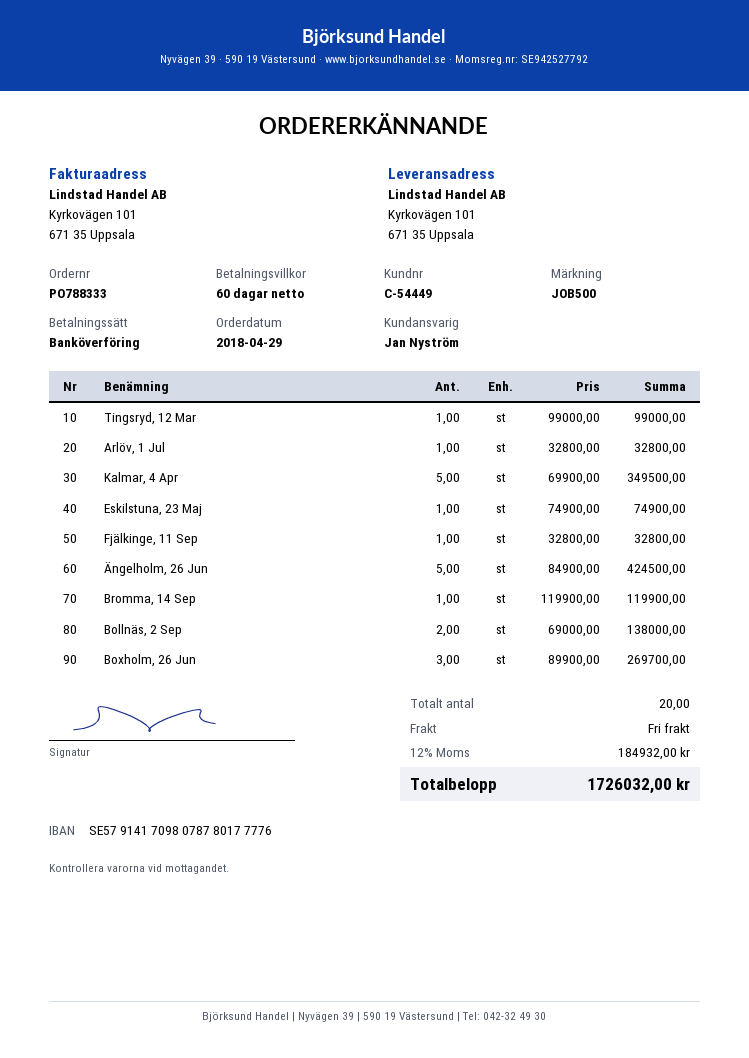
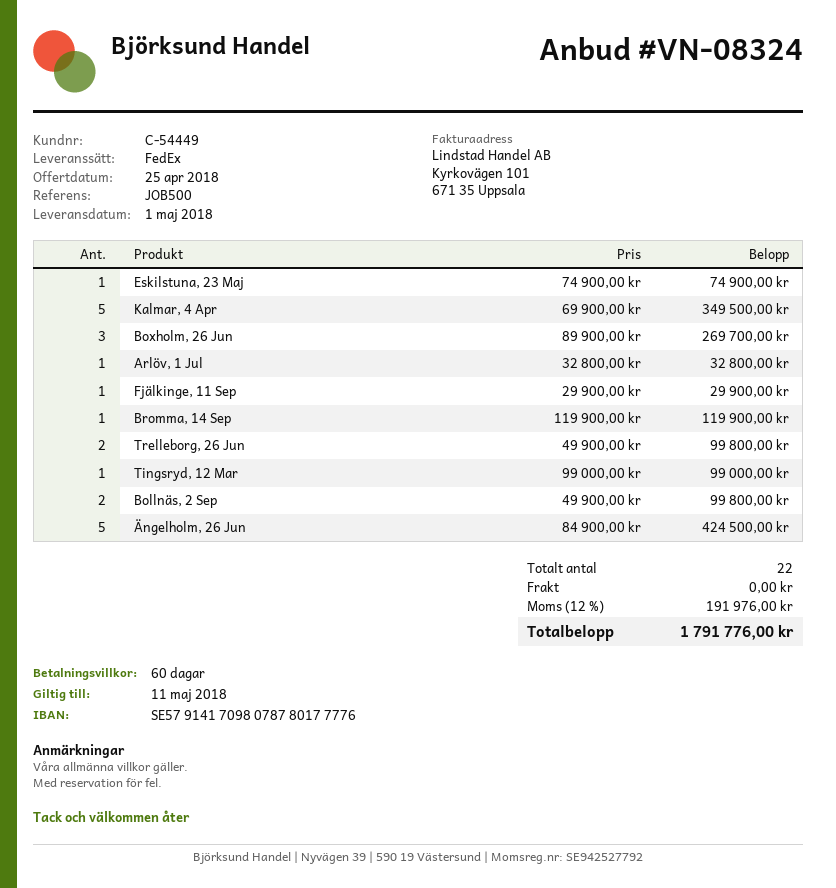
Fjälkinge, 11 Sep: 1 x 32800.00 = 32800.00 -> 1 x 29900.00 = 29900.00
Bollnäs, 2 Sep: 2 x 69000.00 = 138000.00 -> 2 x 49900.00 = 99800.00
Trelleborg, 26 Jun: none -> 2 x 49900.00 = 99800.00
total quantity: 20 -> 22
tax: 12% = 184932.00 -> 12% = 191976.00
total: 1726032.00 -> 1791776.00

